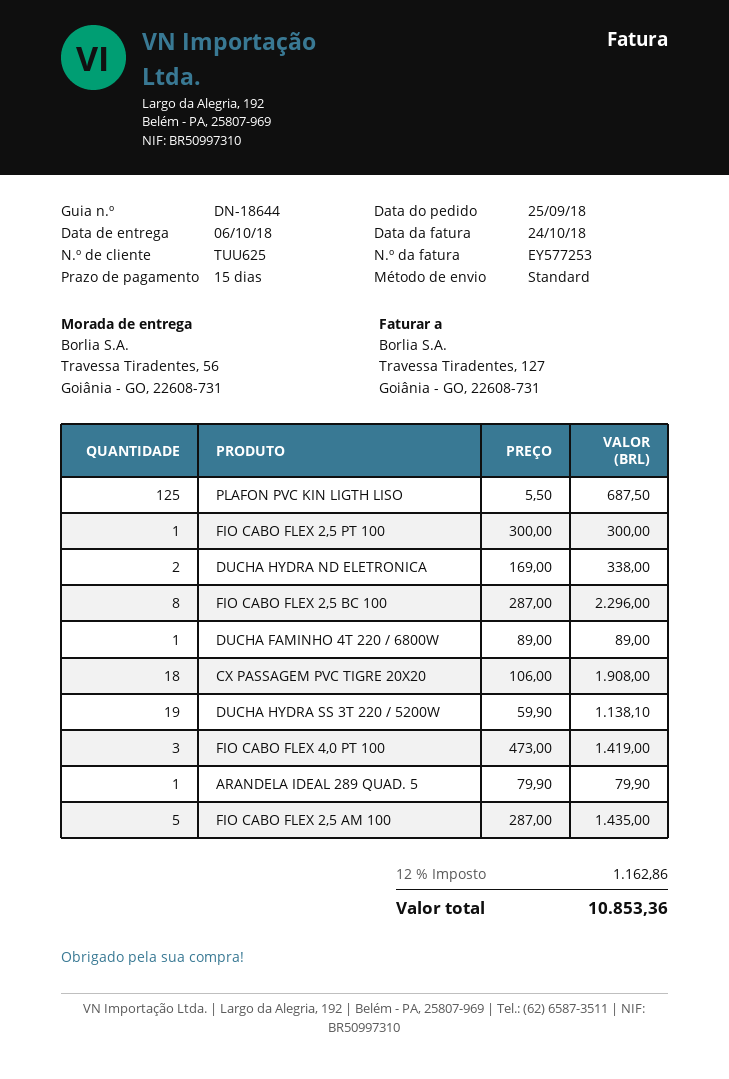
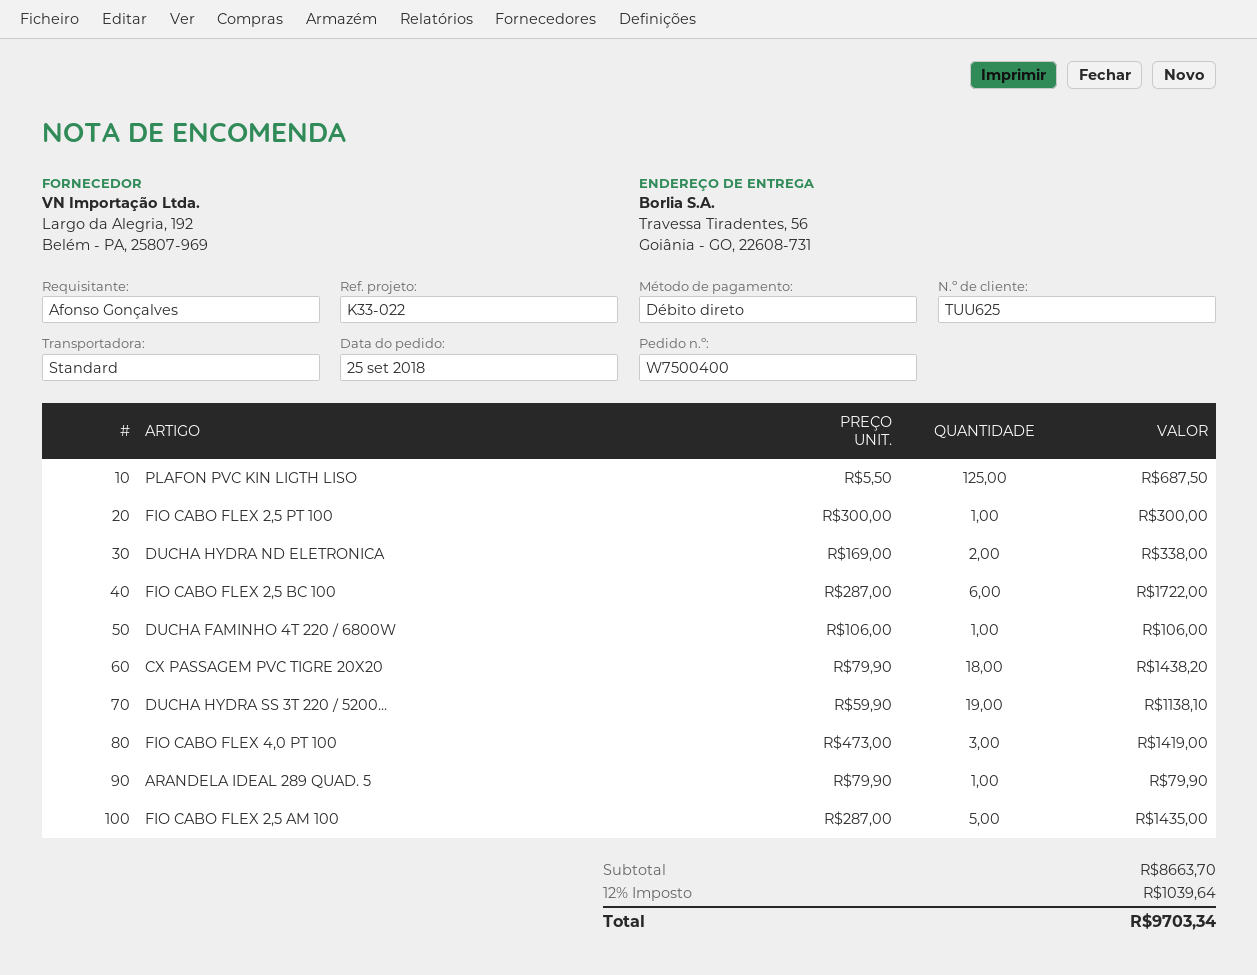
FIO CABO FLEX 2,5 BC 100: 8 x 287.00 = 2296.00 -> 6 x 287.00 = 1722.00
DUCHA FAMINHO 4T 220 / 6800W: 1 x 89.00 = 89.00 -> 1 x 106.00 = 106.00
CX PASSAGEM PVC TIGRE 20X20: 18 x 106.00 = 1908.00 -> 18 x 79.90 = 1438.20
tax: 12% = 1162.86 -> 12% = 1039.64
total: 10853.36 -> 9703.34

